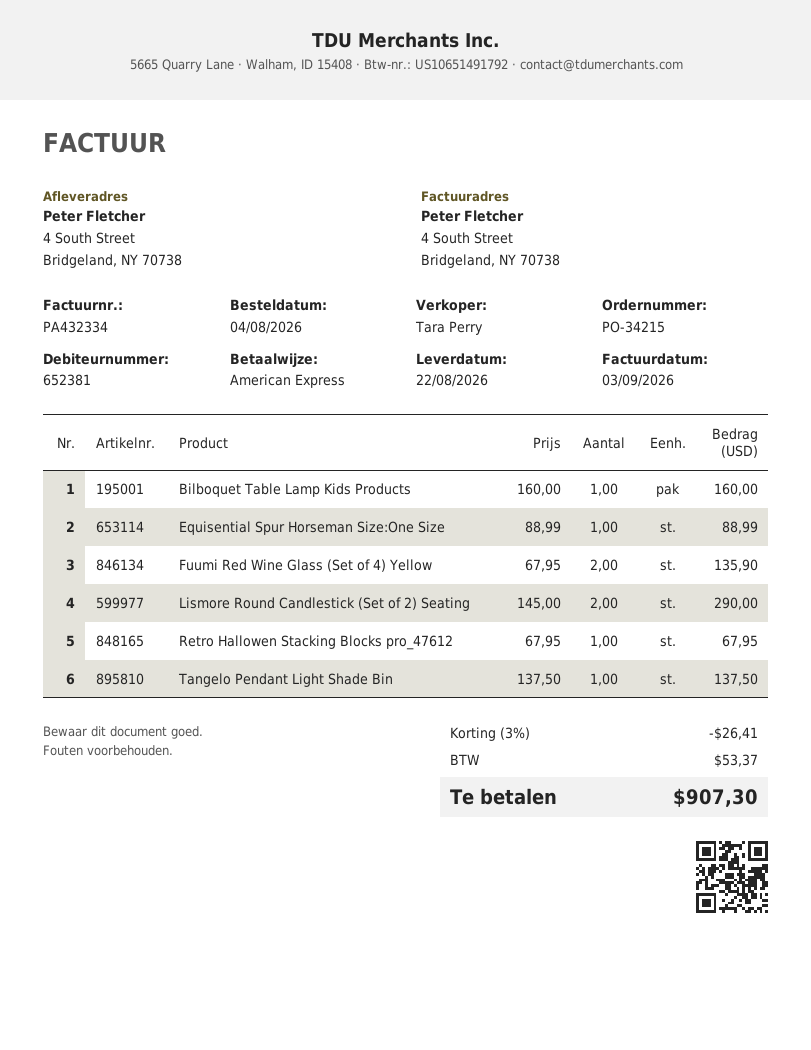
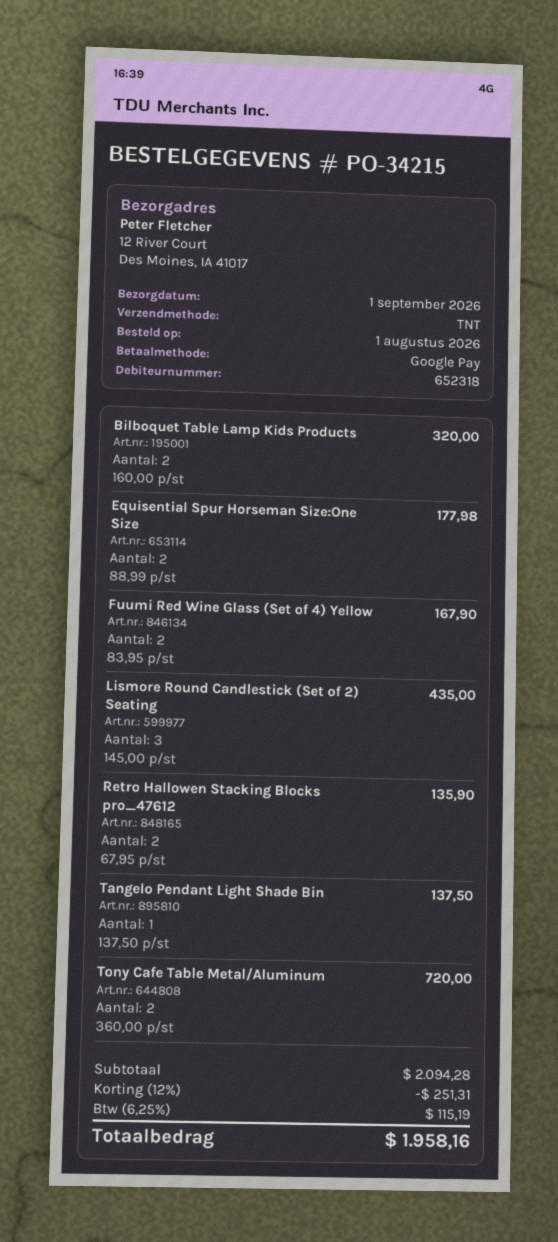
order date: 2026-08-04 -> 2026-08-01
delivery date: 2026-08-22 -> 2026-09-01
customer number: 652381 -> 652318
payment method: American Express -> Google Pay
ship to: 4 South Street, Bridgeland, NY 70738 -> 12 River Court, Des Moines, IA 41017
Bilboquet Table Lamp Kids Products: 1 x 160.00 = 160.00 -> 2 x 160.00 = 320.00
Equisential Spur Horseman Size:One Size: 1 x 88.99 = 88.99 -> 2 x 88.99 = 177.98
Fuumi Red Wine Glass (Set of 4) Yellow: 2 x 67.95 = 135.90 -> 2 x 83.95 = 167.90
Lismore Round Candlestick (Set of 2) Seating: 2 x 145.00 = 290.00 -> 3 x 145.00 = 435.00
Retro Hallowen Stacking Blocks pro_47612: 1 x 67.95 = 67.95 -> 2 x 67.95 = 135.90
Tony Cafe Table Metal/Aluminum: none -> 2 x 360.00 = 720.00
discount: 3% = 26.41 -> 12% = 251.31
tax: 53.37 -> 115.19
total: 907.30 -> 1958.16

